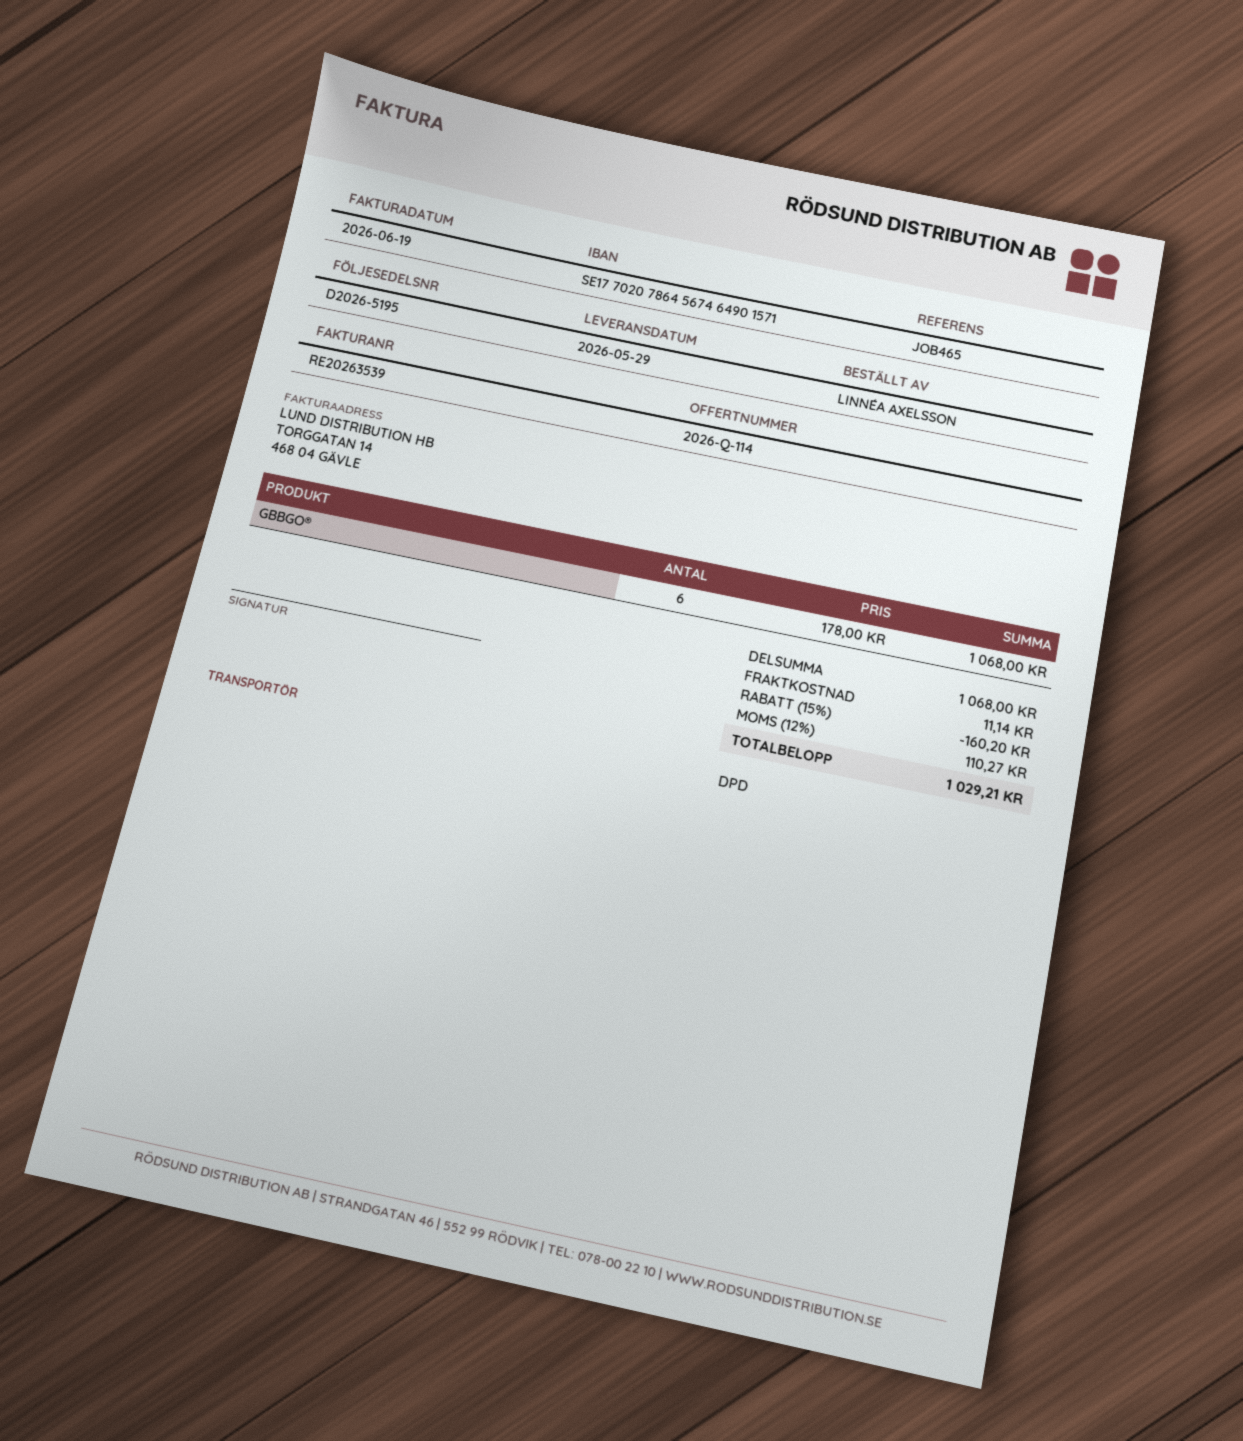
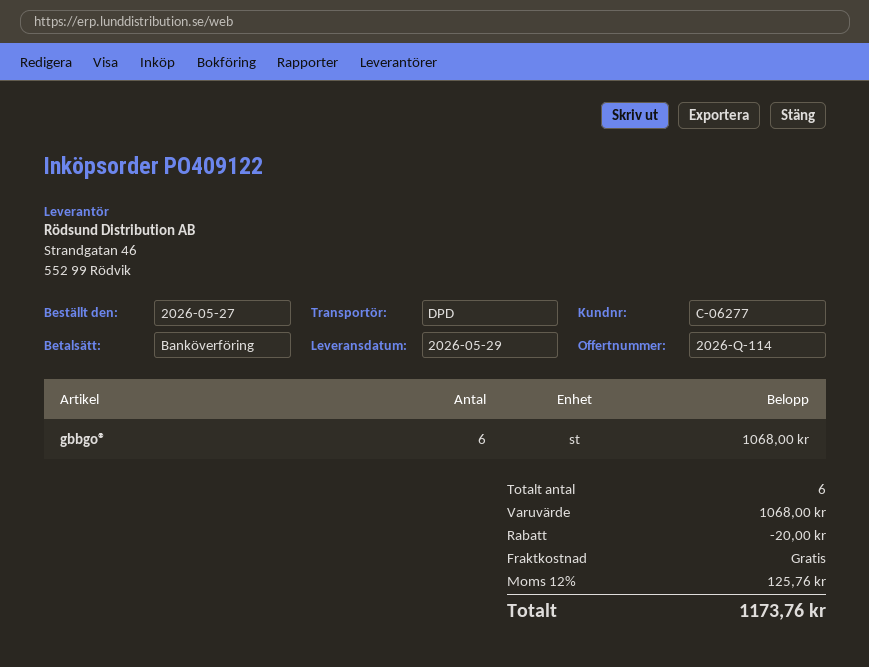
discount: 160.20 -> 20.00
shipping: 11.14 -> 0.00
tax: 12% = 110.27 -> 12% = 125.76
total: 1029.21 -> 1173.76

